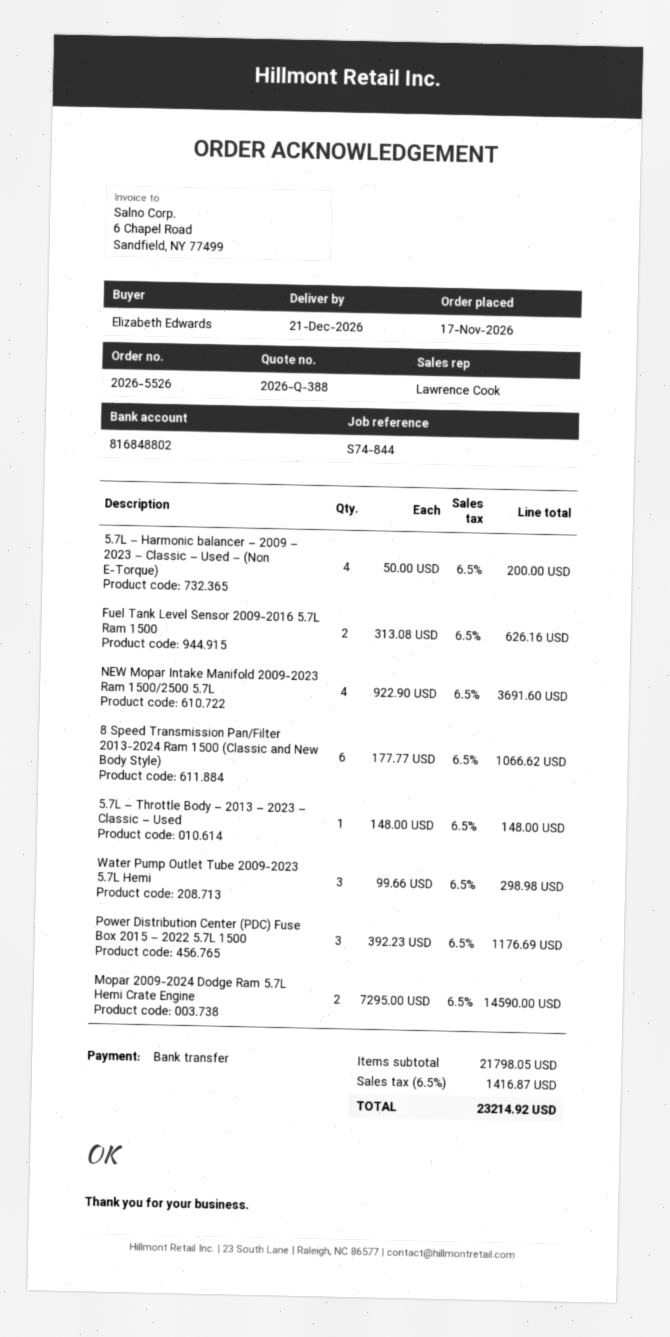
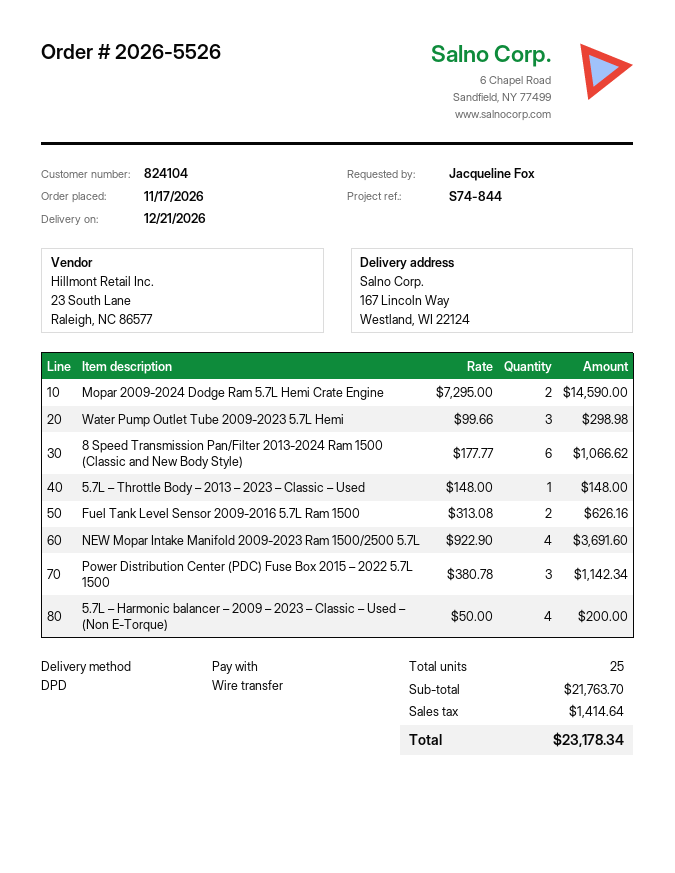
ordered by: Elizabeth Edwards -> Jacqueline Fox
Power Distribution Center (PDC) Fuse Box 2015 – 2022 5.7L 1500: 3 x 392.23 = 1176.69 -> 3 x 380.78 = 1142.34
subtotal: 21798.05 -> 21763.70
tax: 1416.87 -> 1414.64
total: 23214.92 -> 23178.34

